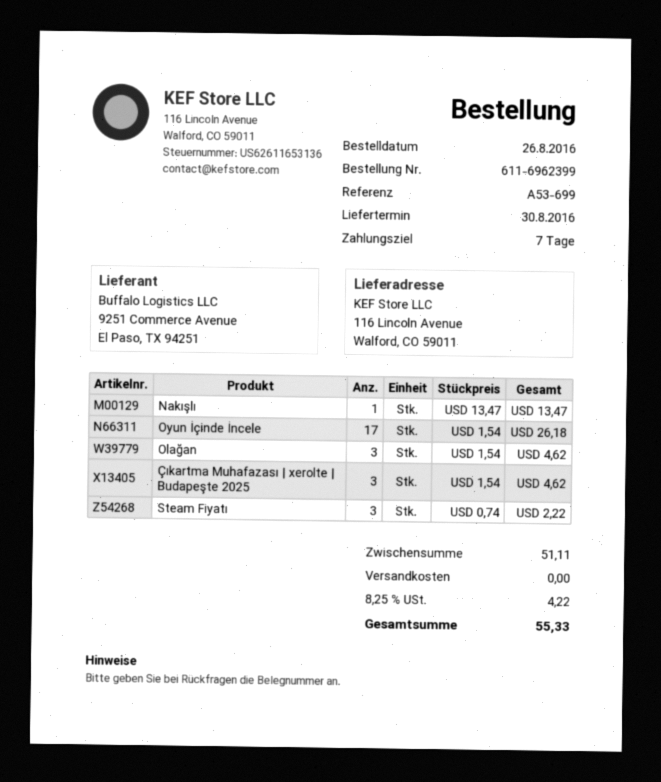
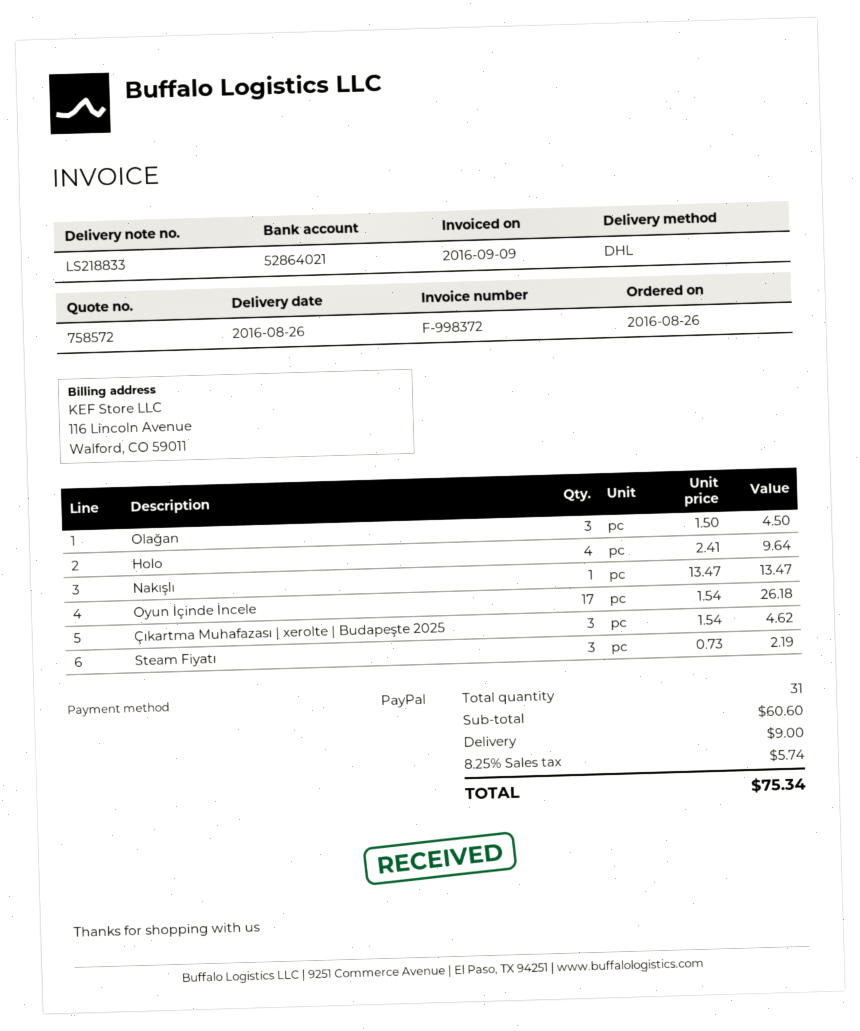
delivery date: 2016-08-30 -> 2016-08-26
Olağan: 3 x 1.54 = 4.62 -> 3 x 1.50 = 4.50
Steam Fiyatı: 3 x 0.74 = 2.22 -> 3 x 0.73 = 2.19
Holo: none -> 4 x 2.41 = 9.64
subtotal: 51.11 -> 60.60
shipping: 0.00 -> 9.00
tax: 8.25% = 4.22 -> 8.25% = 5.74
total: 55.33 -> 75.34

